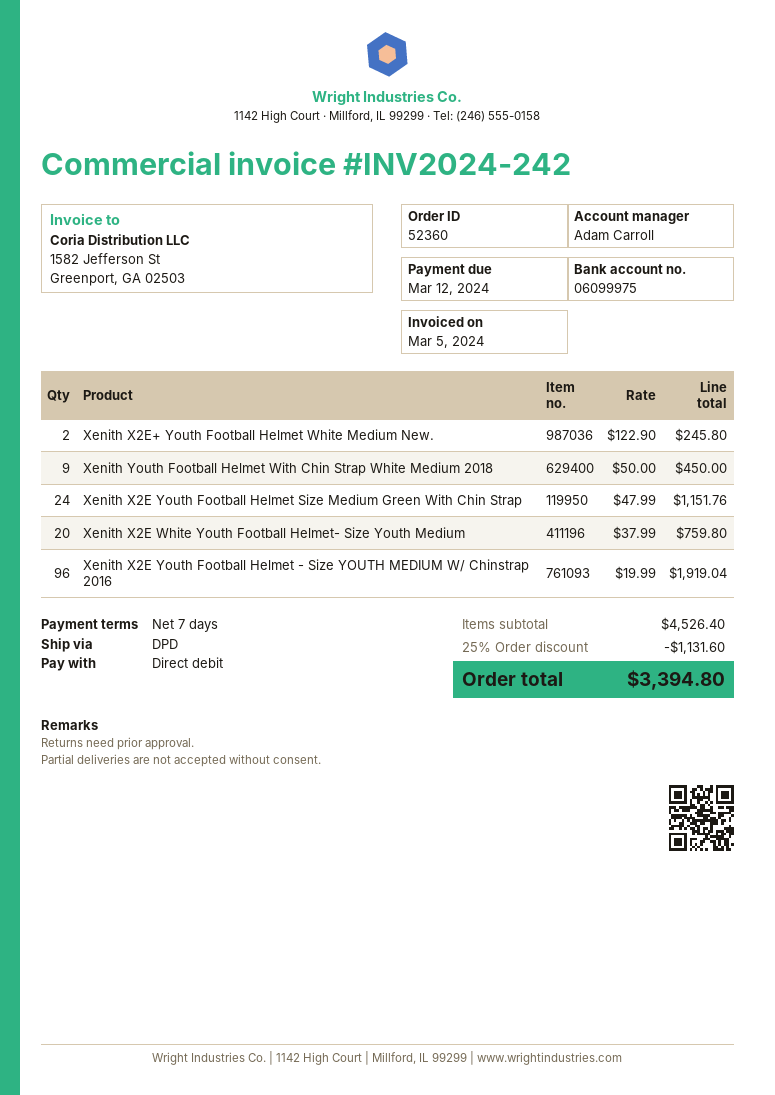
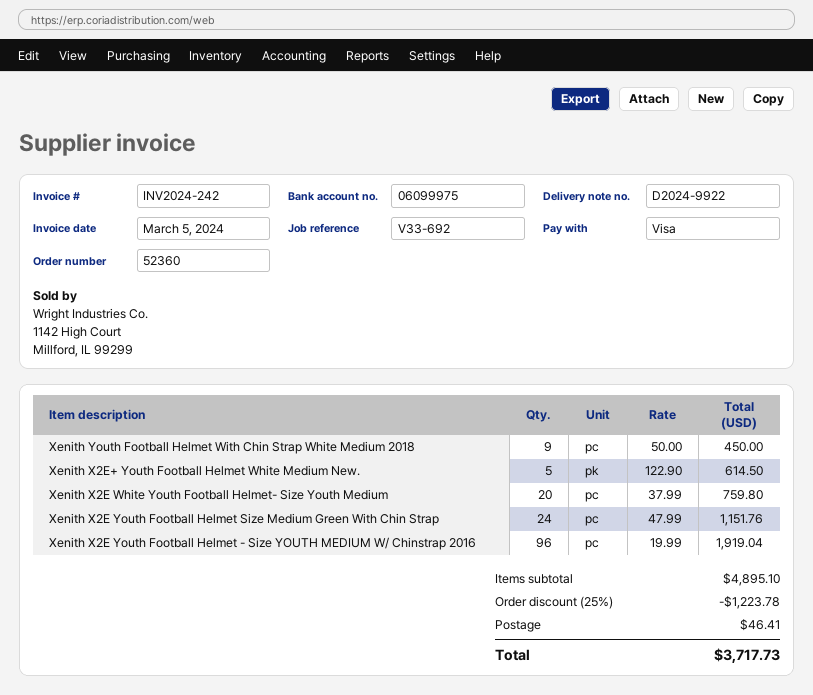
payment method: direct debit -> Visa
Xenith X2E+ Youth Football Helmet White Medium New.: 2 x 122.90 = 245.80 -> 5 x 122.90 = 614.50
subtotal: 4526.40 -> 4895.10
discount: 25% = 1131.60 -> 25% = 1223.78
shipping: none -> 46.41
total: 3394.80 -> 3717.73

